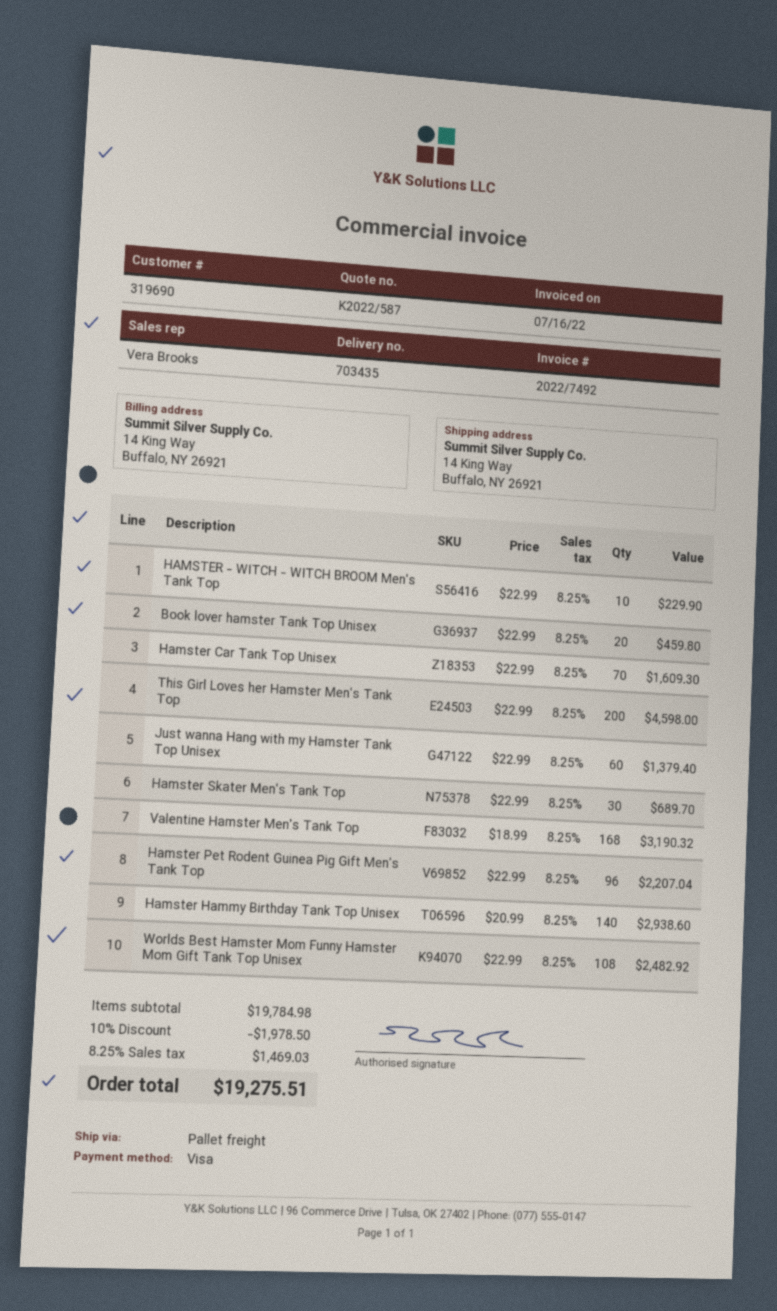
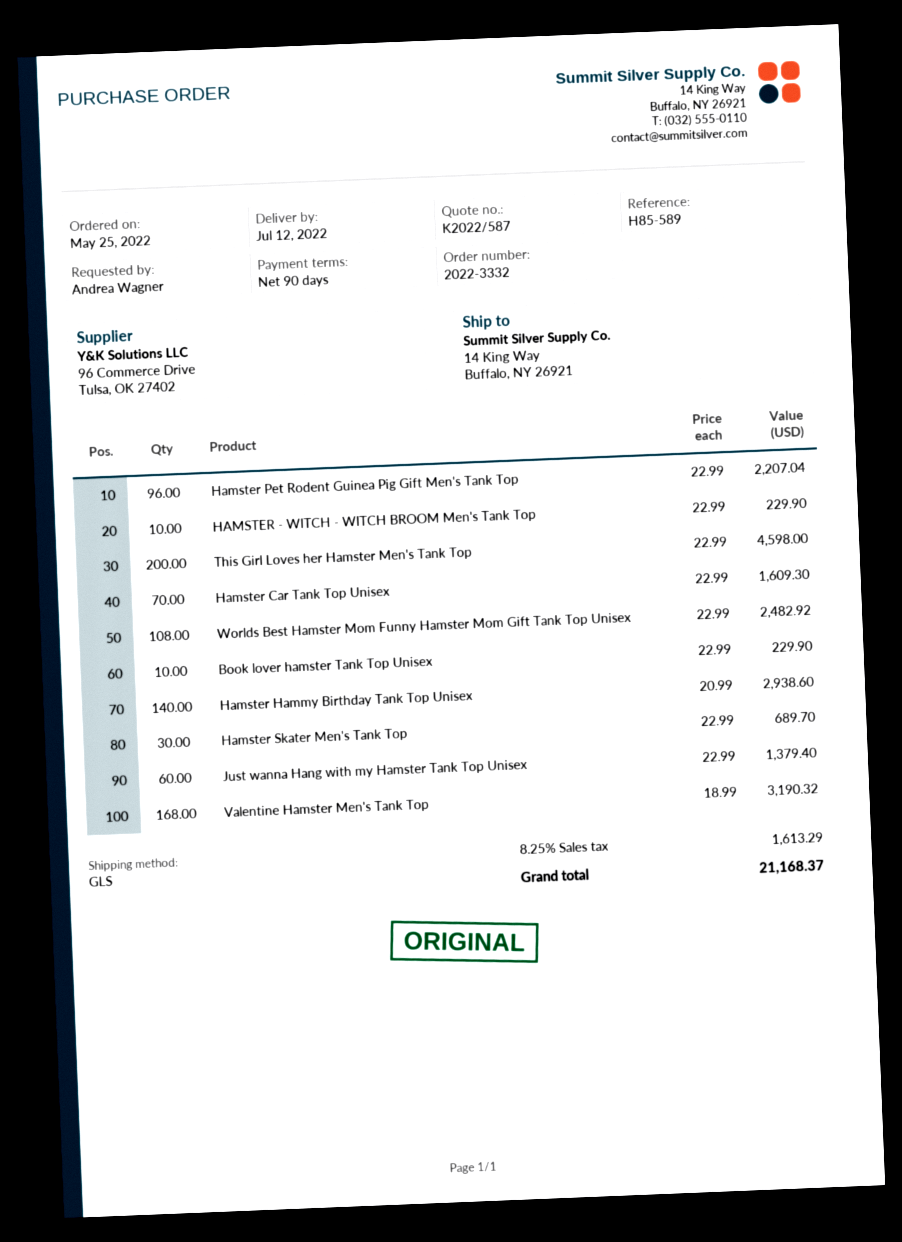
shipping method: pallet freight -> GLS
Book lover hamster Tank Top Unisex: 20 x 22.99 = 459.80 -> 10 x 22.99 = 229.90
discount: 10% = 1978.50 -> none
tax: 8.25% = 1469.03 -> 8.25% = 1613.29
total: 19275.51 -> 21168.37

